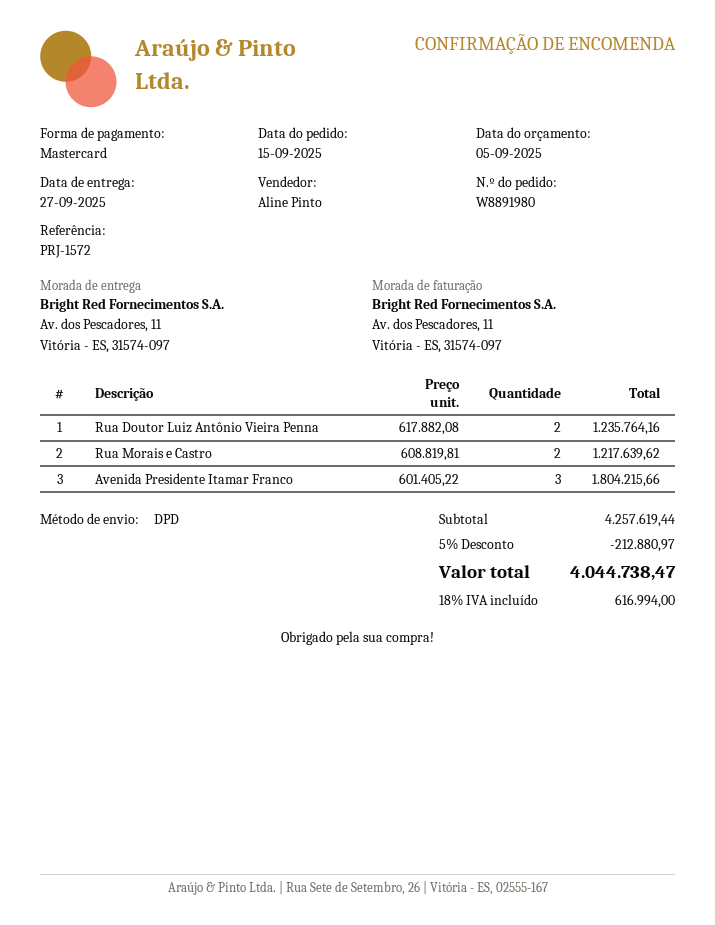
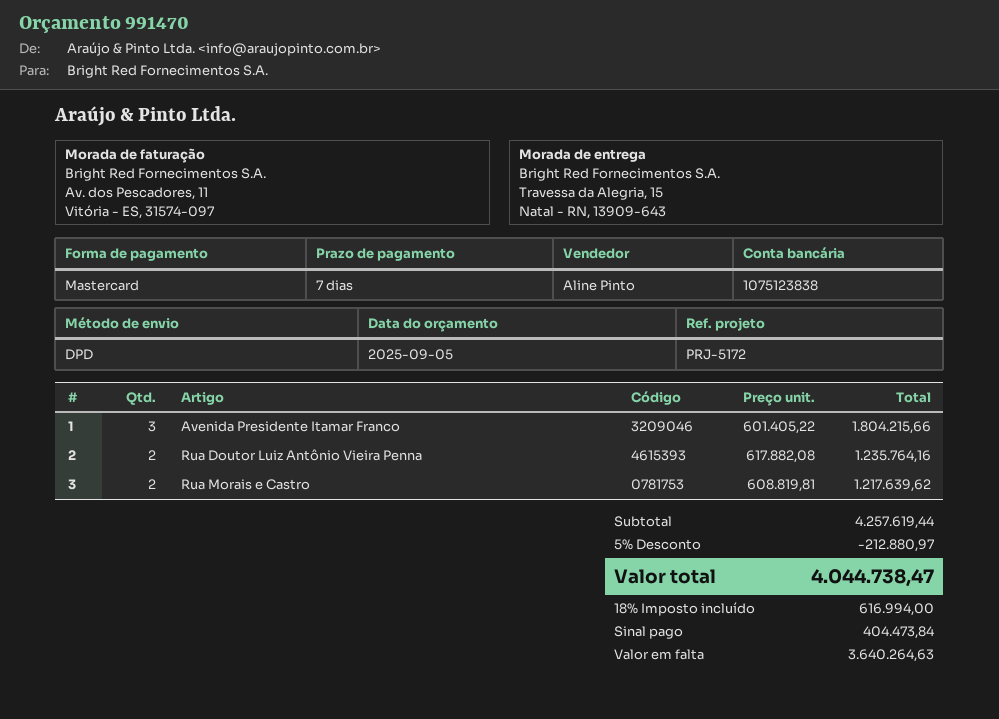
reference: PRJ-1572 -> PRJ-5172
ship to: Av. dos Pescadores, 11, Vitória - ES, 31574-097 -> Travessa da Alegria, 15, Natal - RN, 13909-643

